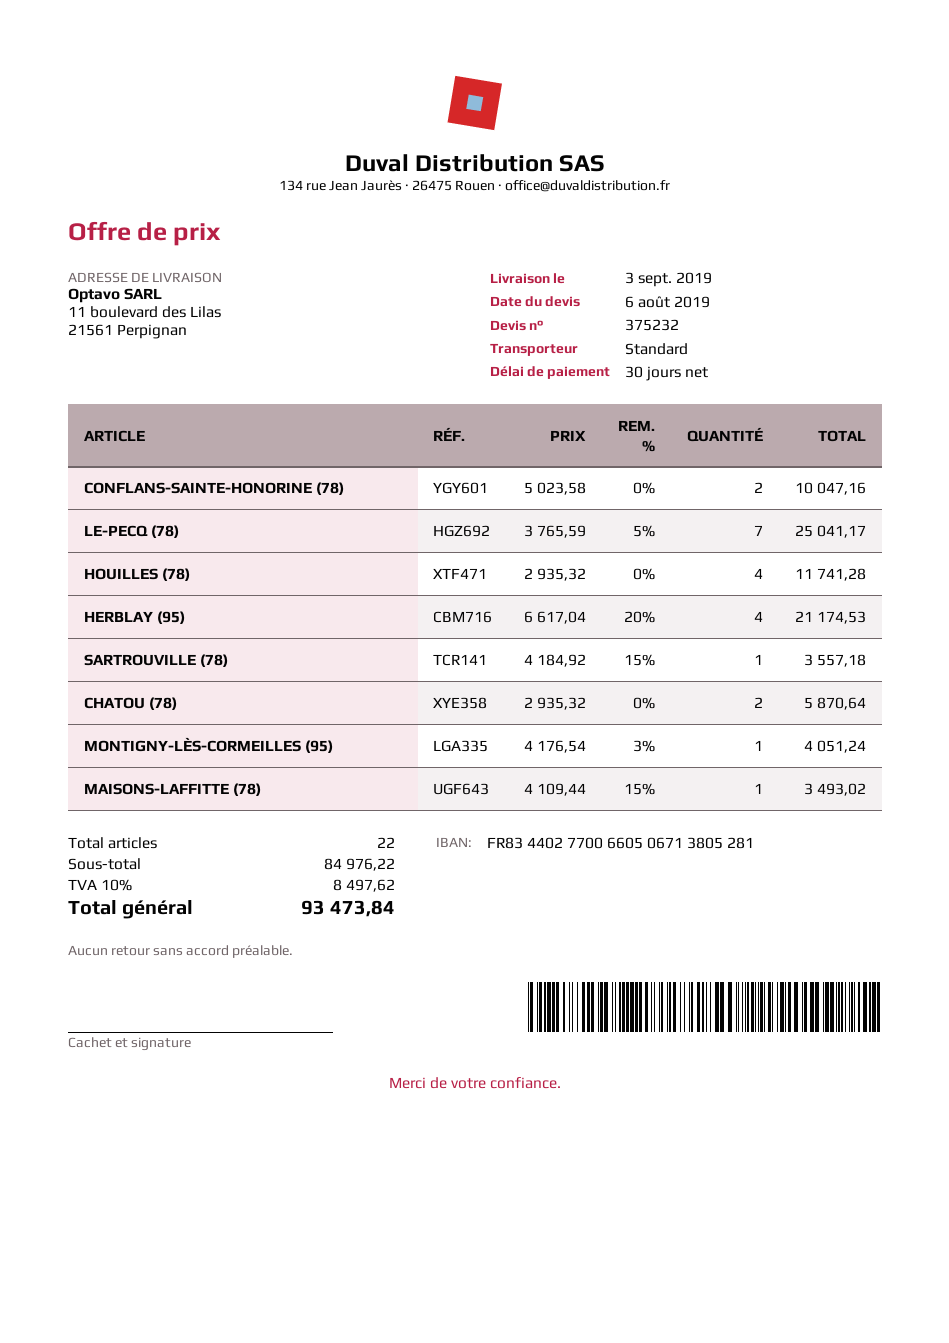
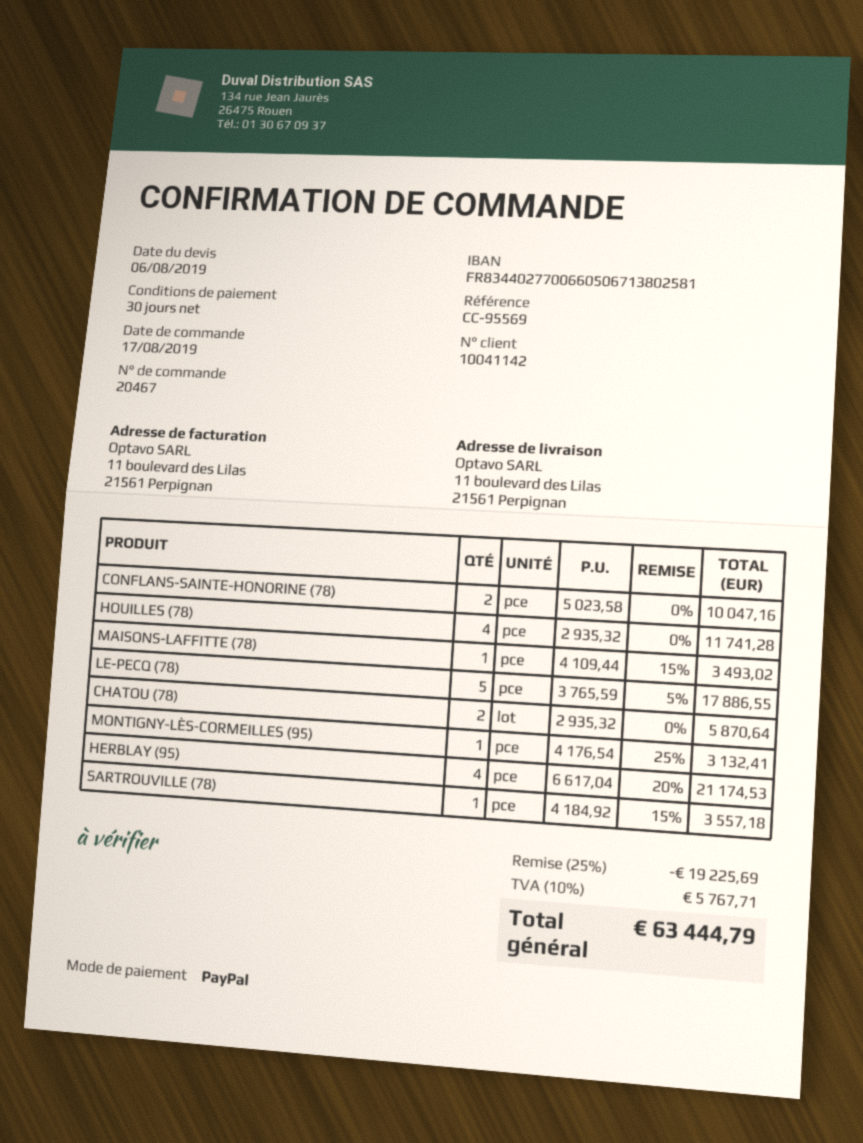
bank account: FR8344027700660506713805281 -> FR8344027700660506713802581
LE-PECQ (78): 7 x 3765.59 - 5% = 25041.17 -> 5 x 3765.59 - 5% = 17886.55
MONTIGNY-LÈS-CORMEILLES (95): 1 x 4176.54 - 3% = 4051.24 -> 1 x 4176.54 - 25% = 3132.41
discount: none -> 25% = 19225.69
tax: 10% = 8497.62 -> 10% = 5767.71
total: 93473.84 -> 63444.79

